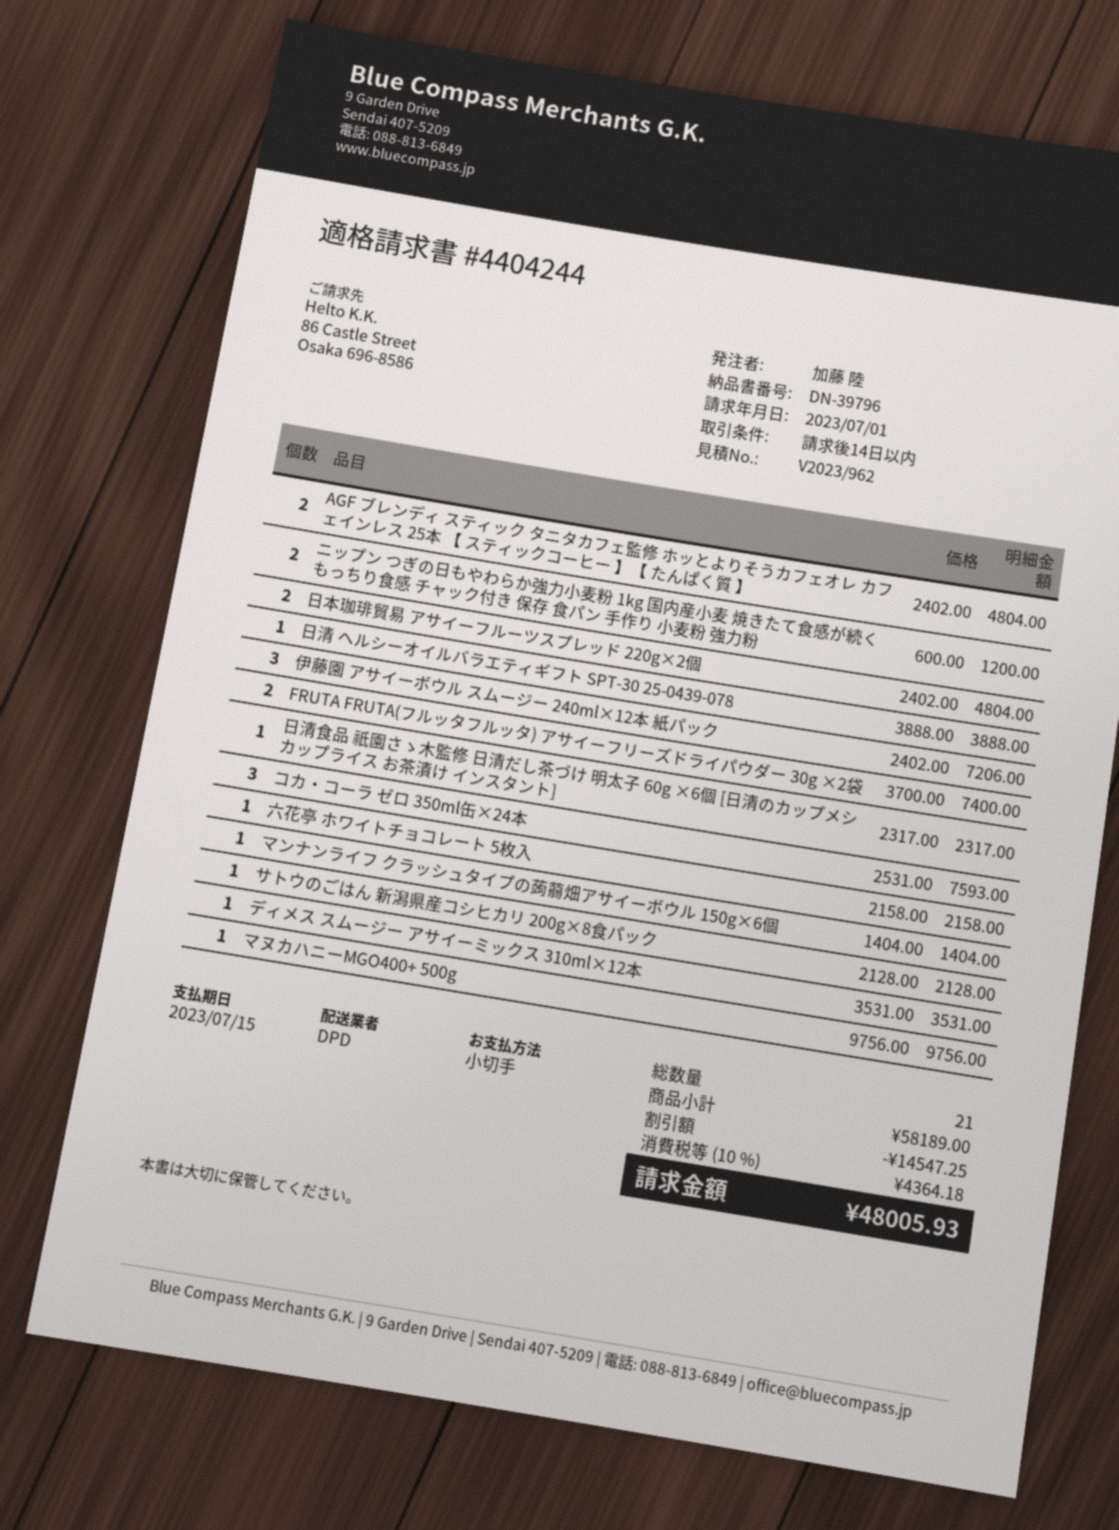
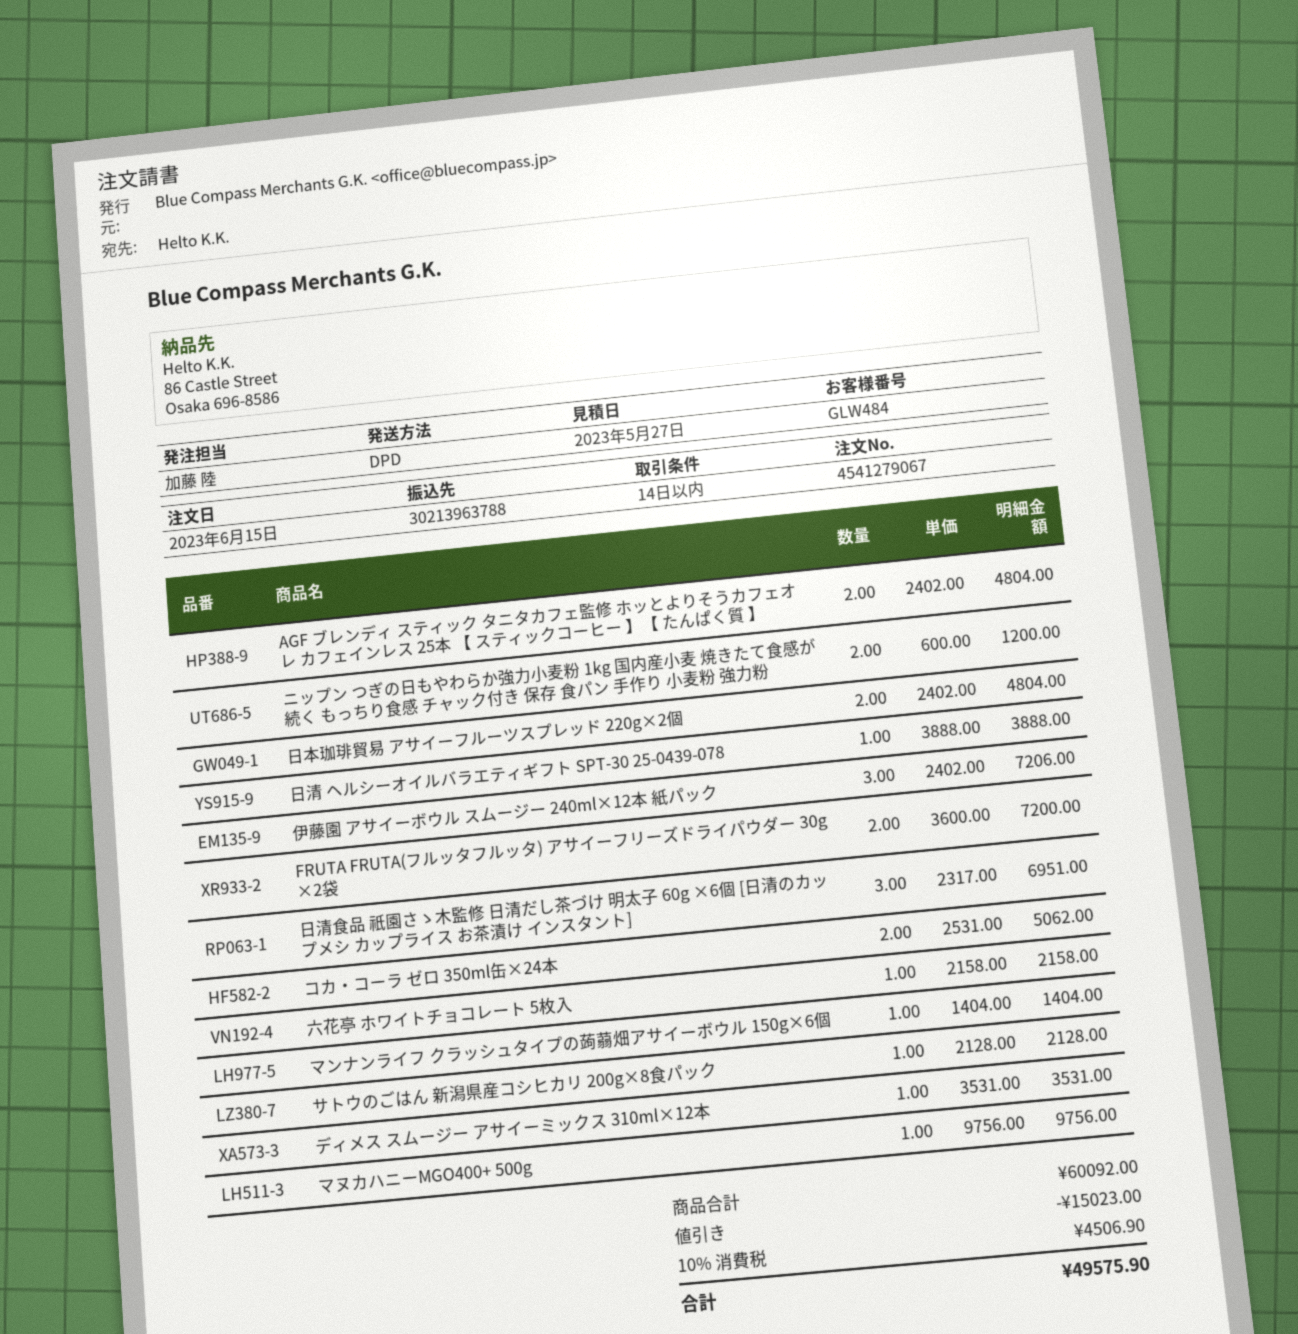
FRUTA FRUTA(フルッタフルッタ) アサイーフリーズドライパウダー 30g ×2袋: 2 x 3700.00 = 7400.00 -> 2 x 3600.00 = 7200.00
日清食品 祇園さゝ木監修 日清だし茶づけ 明太子 60g ×6個 [日清のカップメシ カップライス お茶漬け インスタント]: 1 x 2317.00 = 2317.00 -> 3 x 2317.00 = 6951.00
コカ・コーラ ゼロ 350ml缶×24本: 3 x 2531.00 = 7593.00 -> 2 x 2531.00 = 5062.00
subtotal: 58189.00 -> 60092.00
discount: 14547.25 -> 15023.00
tax: 10% = 4364.18 -> 10% = 4506.90
total: 48005.93 -> 49575.90

